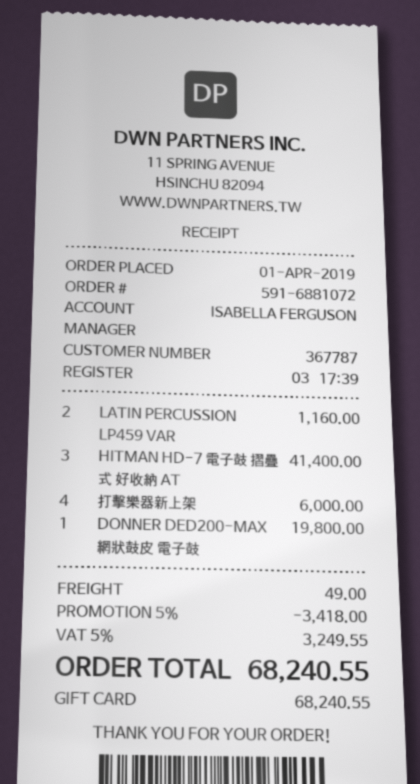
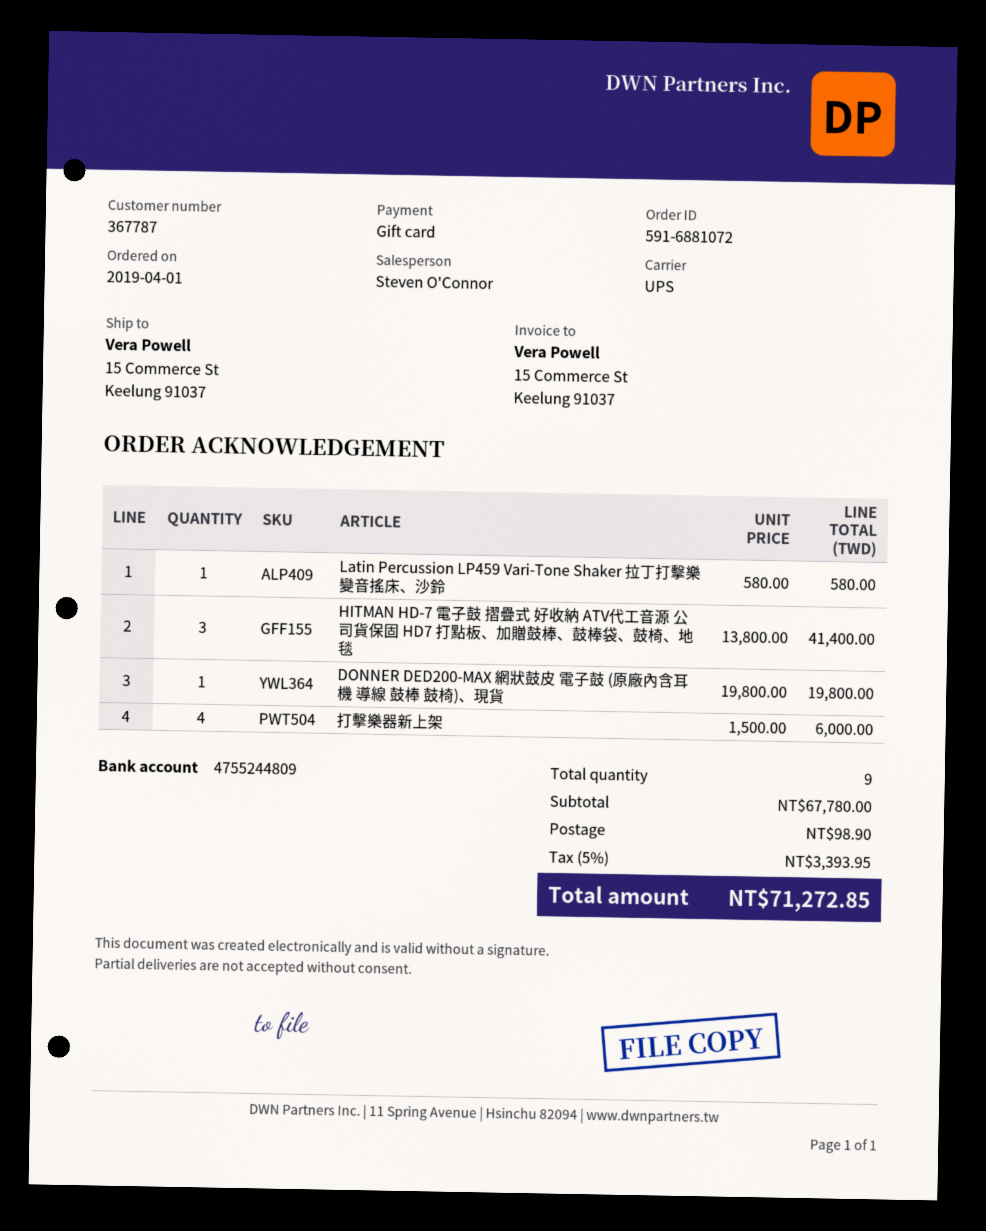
sales rep: ISABELLA FERGUSON -> Steven O'Connor
LATIN PERCUSSION LP459 VAR: 2 for 1160.00 -> 1 for 580.00
discount: 5% = 3418.00 -> none
shipping: 49.00 -> 98.90
tax: 5% = 3249.55 -> 5% = 3393.95
total: 68240.55 -> 71272.85

